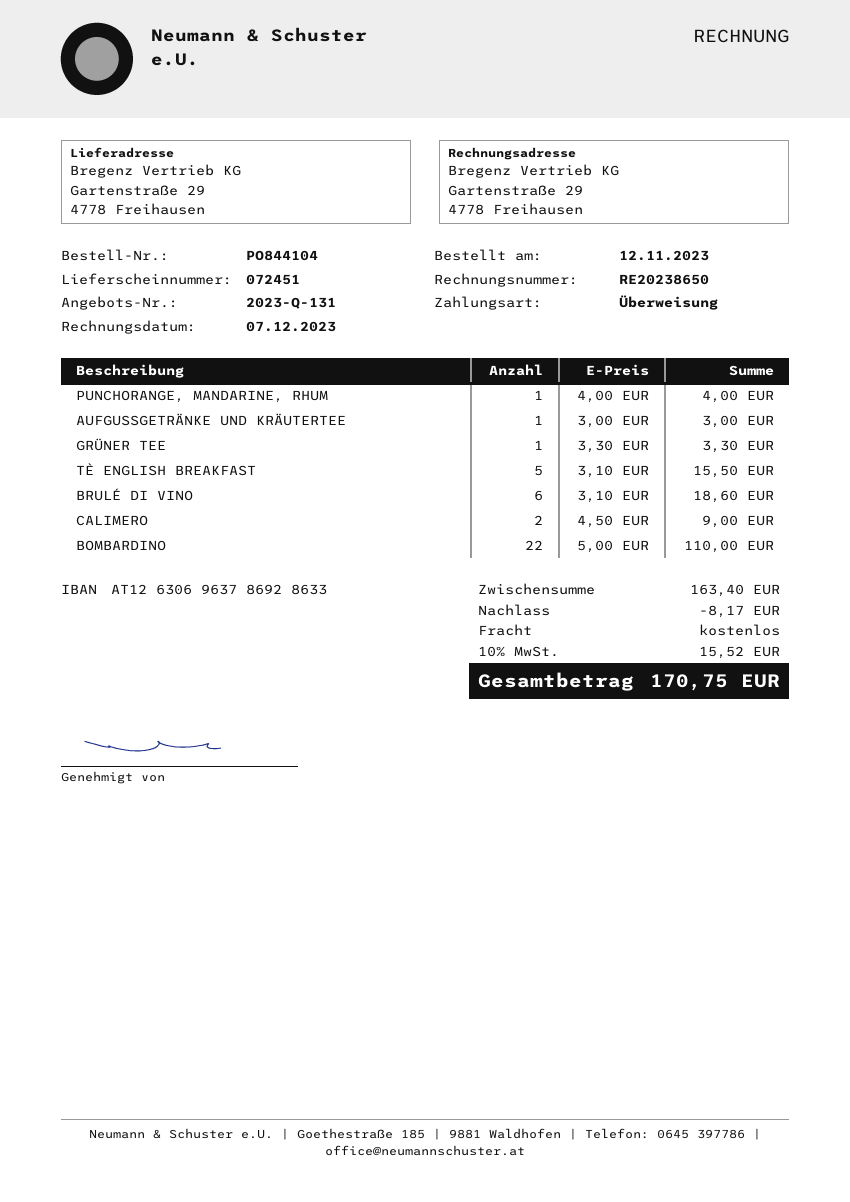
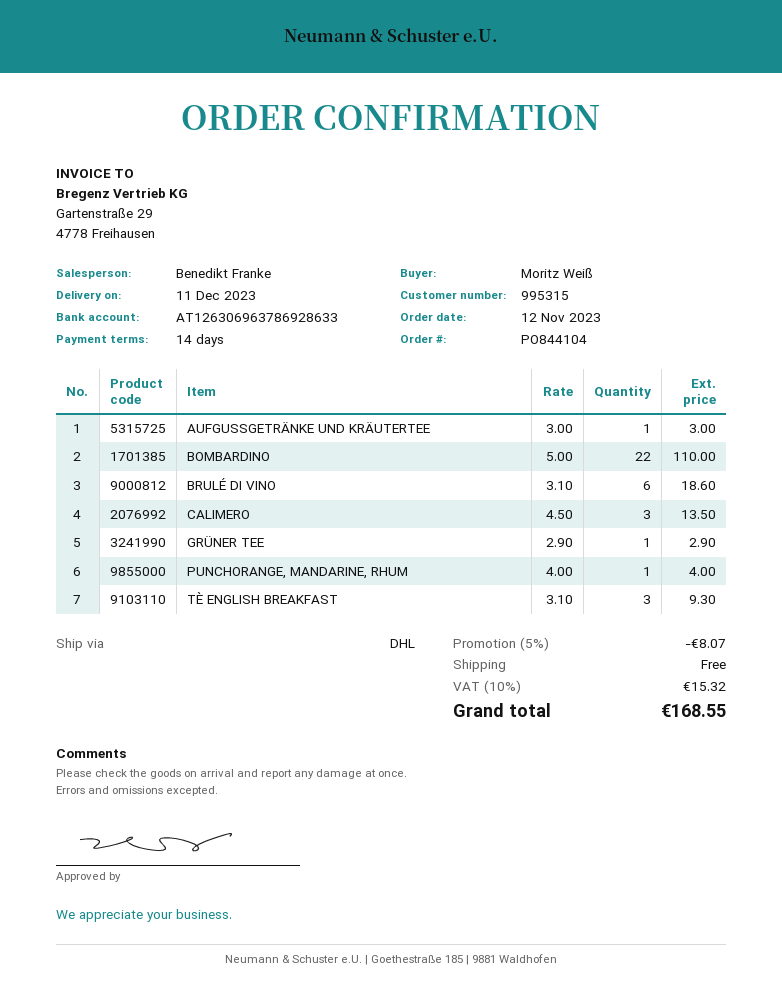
GRÜNER TEE: 1 x 3.30 = 3.30 -> 1 x 2.90 = 2.90
TÈ ENGLISH BREAKFAST: 5 x 3.10 = 15.50 -> 3 x 3.10 = 9.30
CALIMERO: 2 x 4.50 = 9.00 -> 3 x 4.50 = 13.50
discount: 8.17 -> 8.07
tax: 10% = 15.52 -> 10% = 15.32
total: 170.75 -> 168.55

